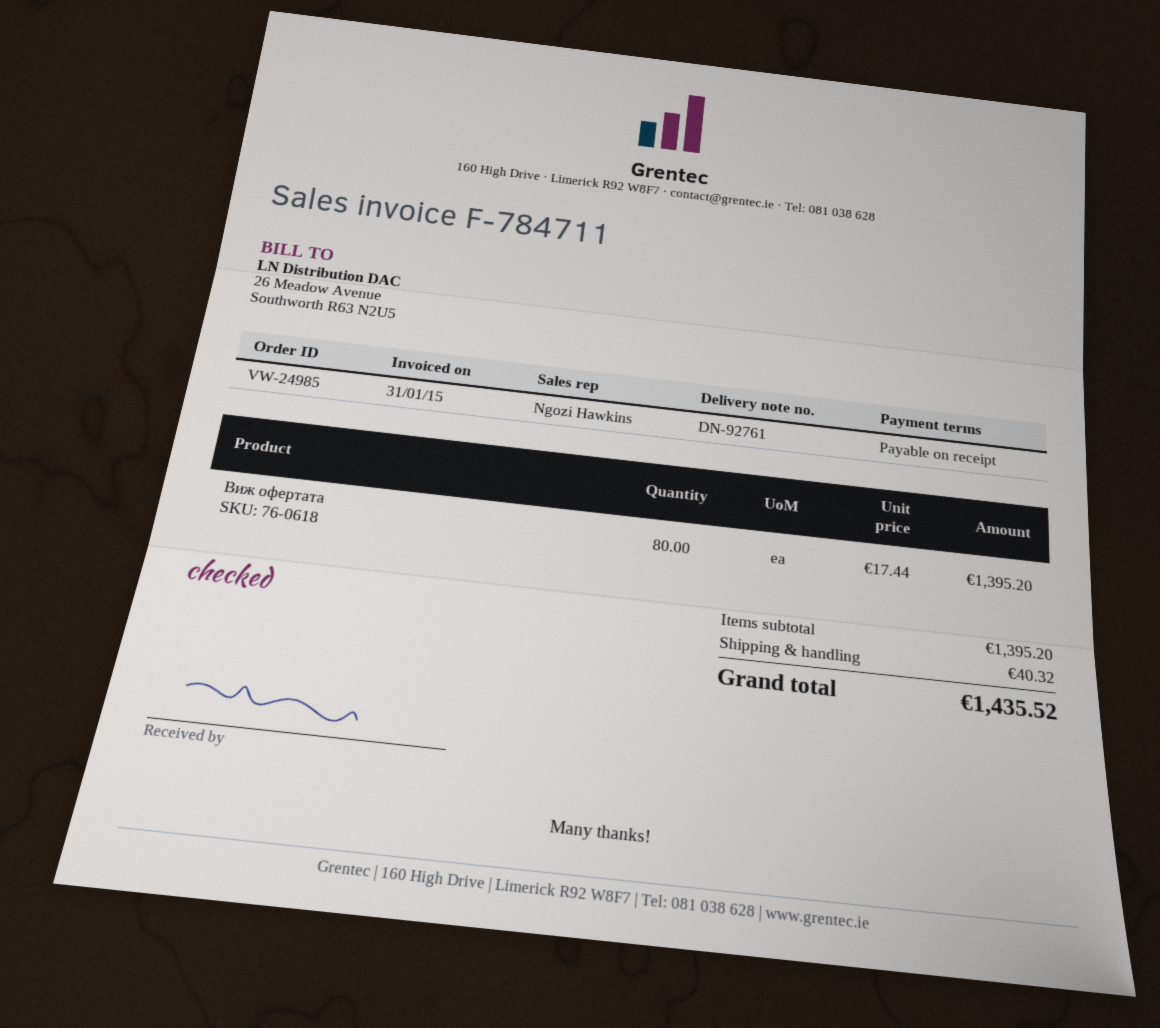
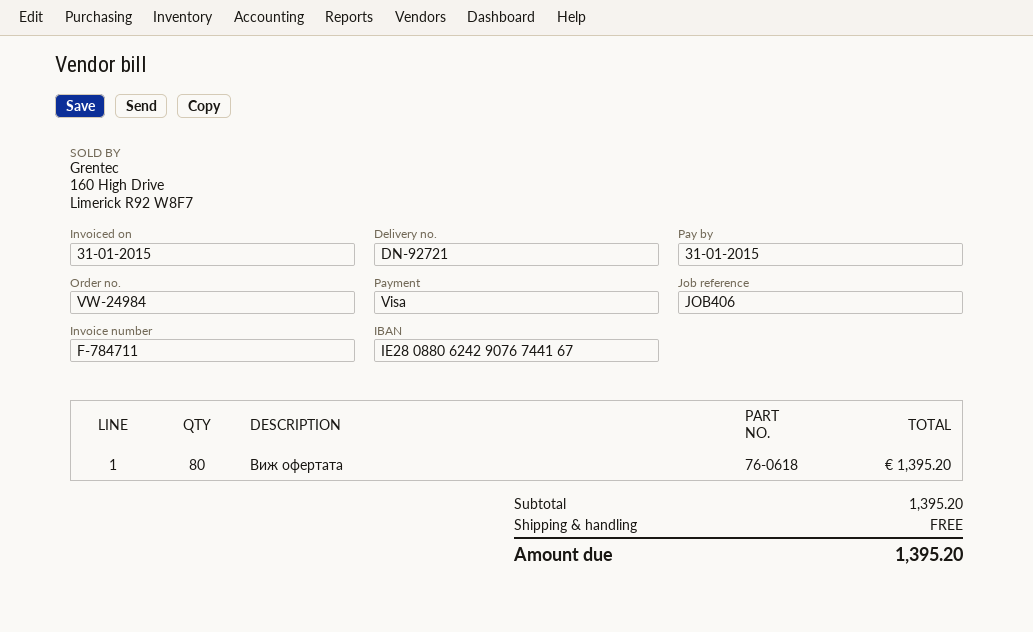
order number: VW-24985 -> VW-24984
delivery note number: DN-92761 -> DN-92721
shipping: 40.32 -> 0.00
total: 1435.52 -> 1395.20

